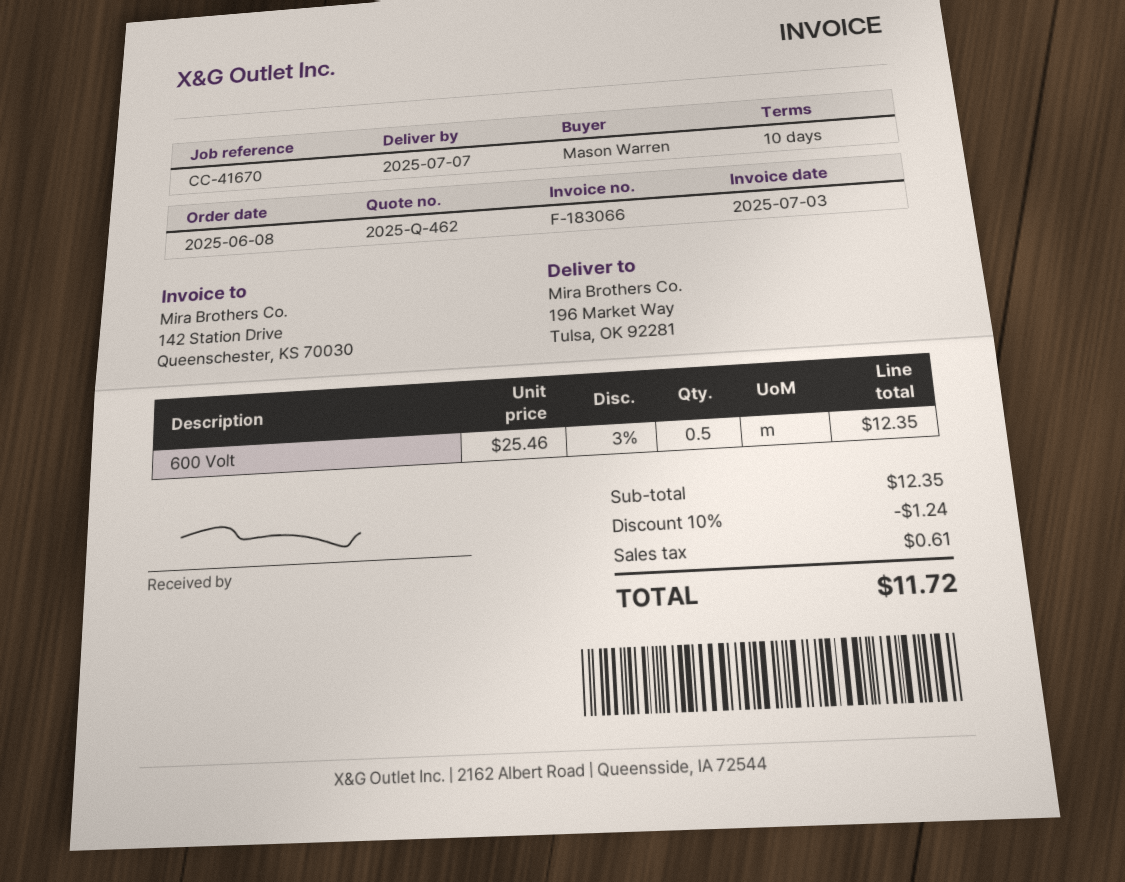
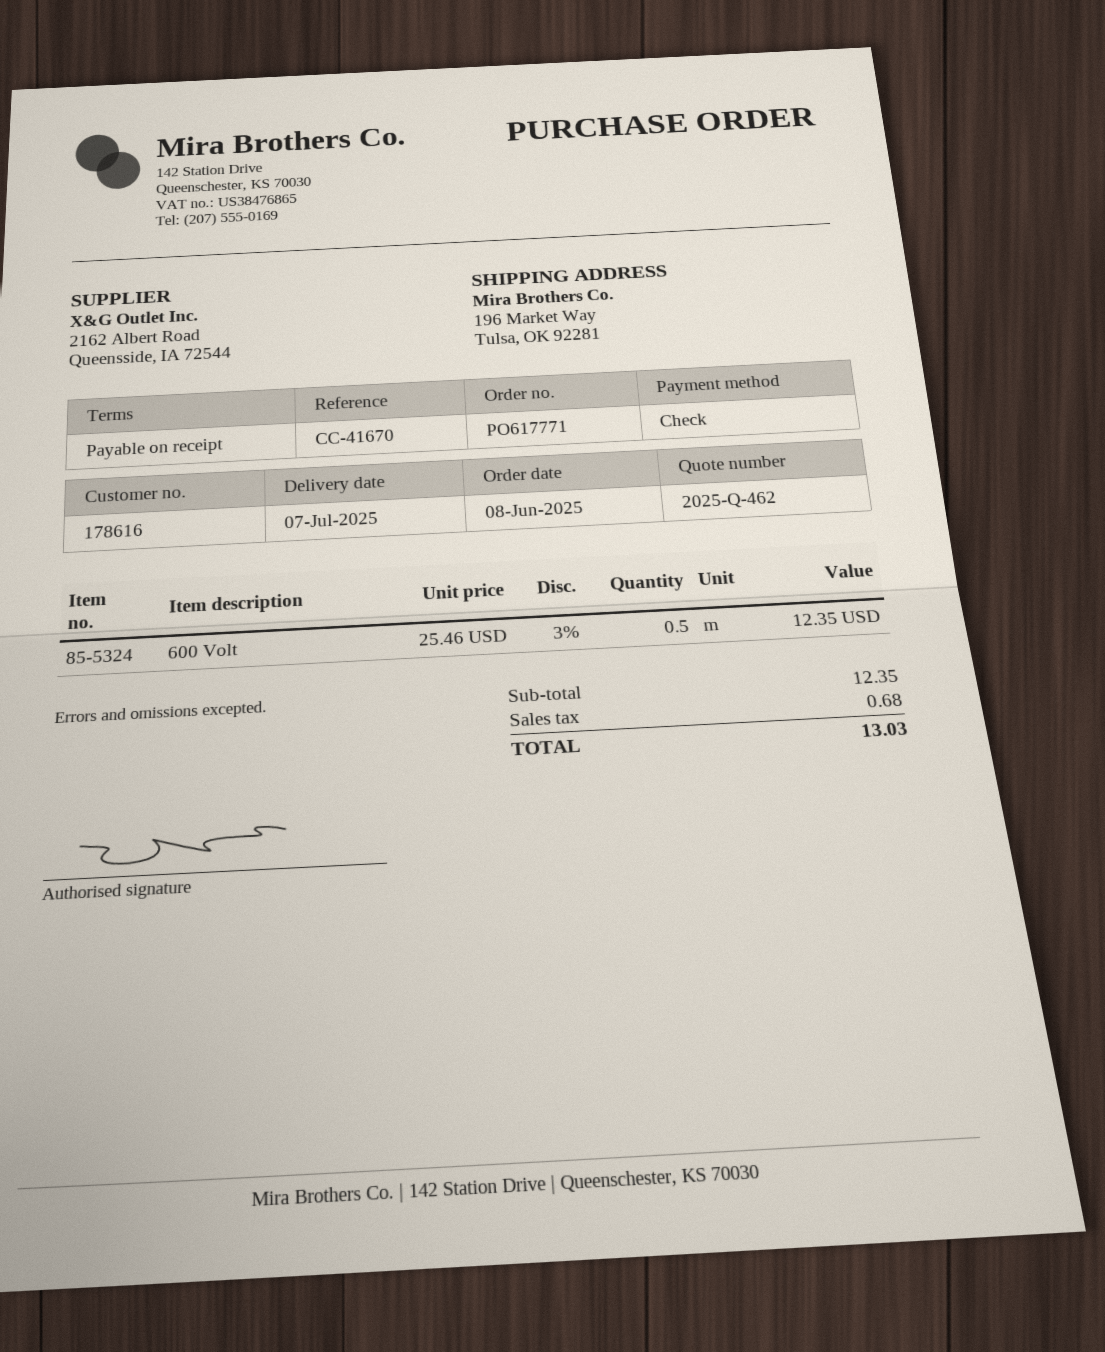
payment terms: 10 days -> on receipt
discount: 10% = 1.24 -> none
tax: 0.61 -> 0.68
total: 11.72 -> 13.03

